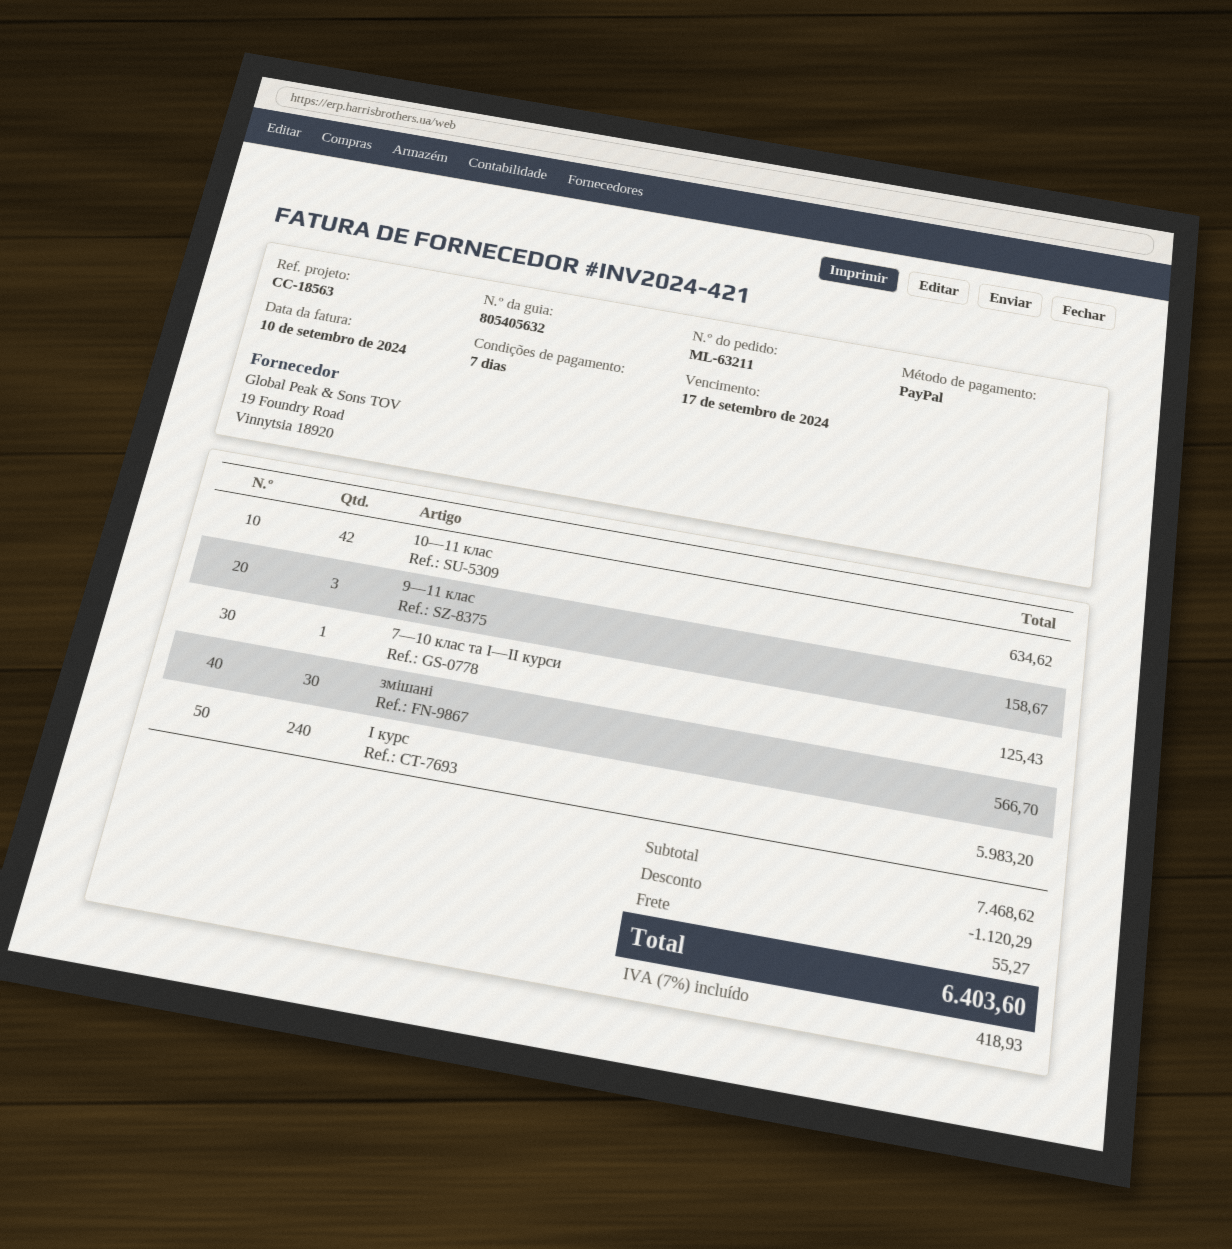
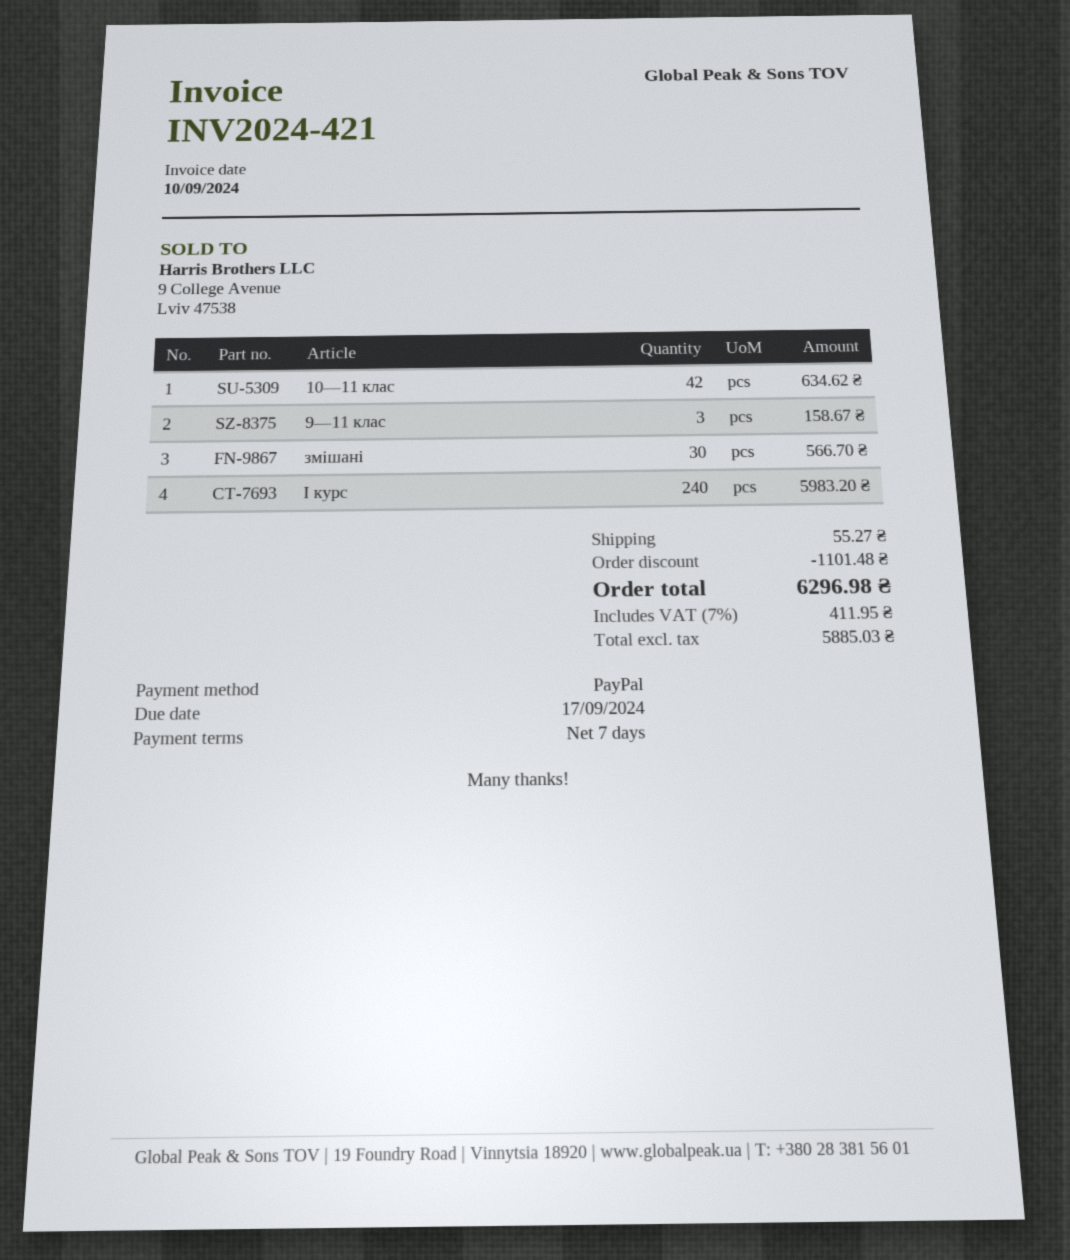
7—10 клас та I—II курси: 1 for 125.43 -> none
discount: 1120.29 -> 1101.48
tax: 7% = 418.93 -> 7% = 411.95
total: 6403.60 -> 6296.98

